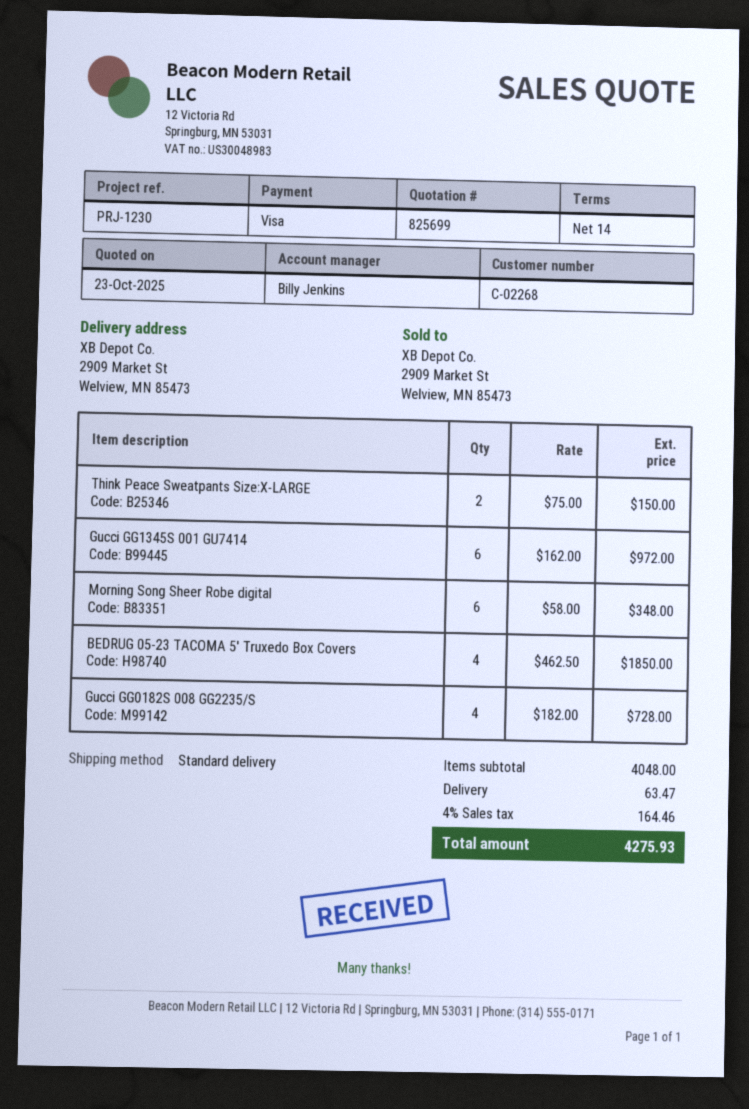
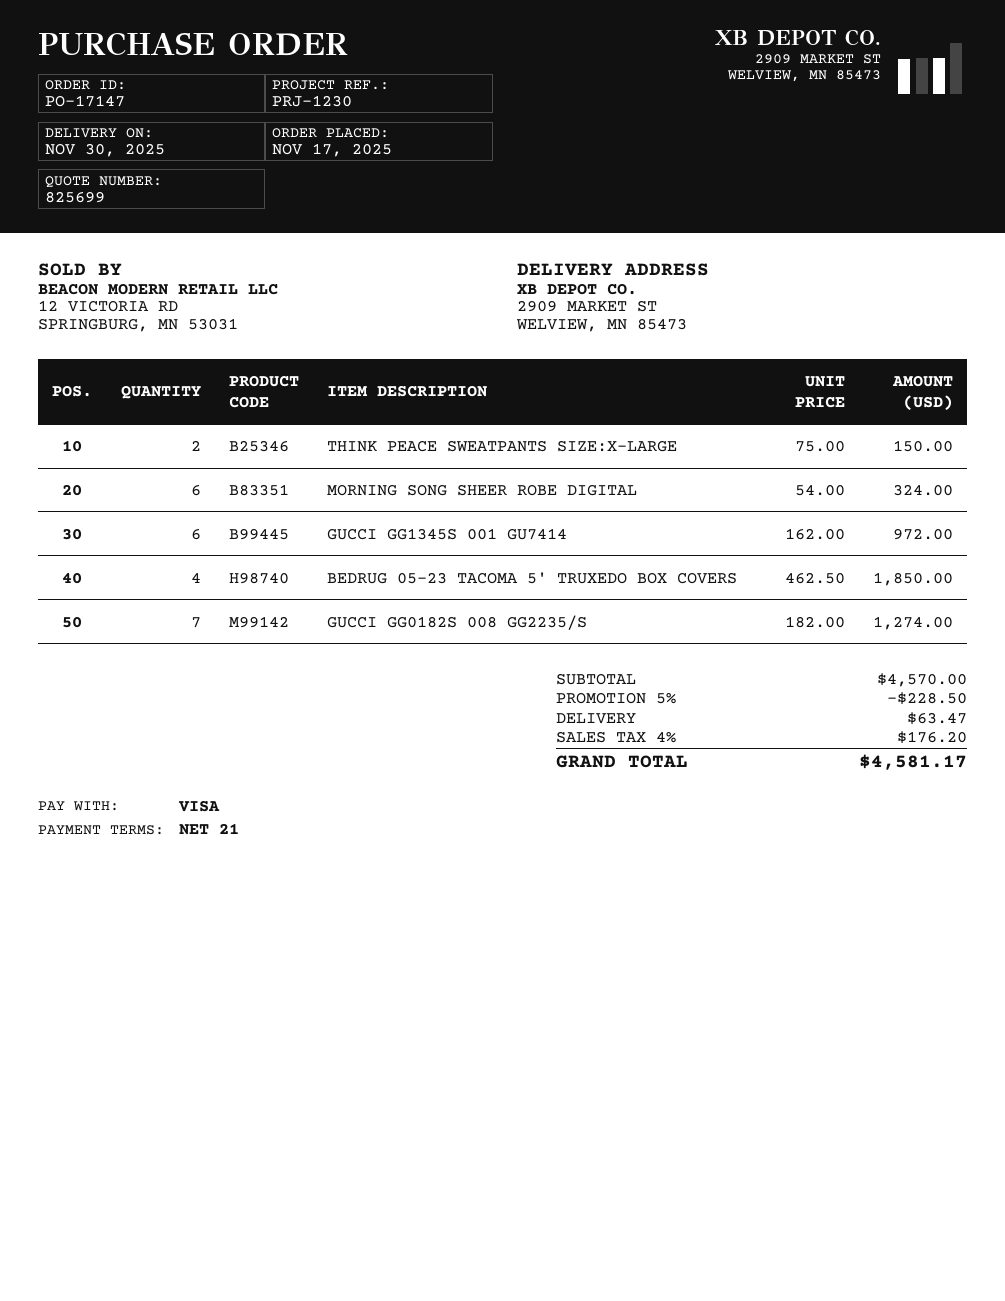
payment terms: 14 days -> 21 days
Morning Song Sheer Robe digital: 6 x 58.00 = 348.00 -> 6 x 54.00 = 324.00
Gucci GG0182S 008 GG2235/S: 4 x 182.00 = 728.00 -> 7 x 182.00 = 1274.00
subtotal: 4048.00 -> 4570.00
discount: none -> 5% = 228.50
tax: 4% = 164.46 -> 4% = 176.20
total: 4275.93 -> 4581.17

